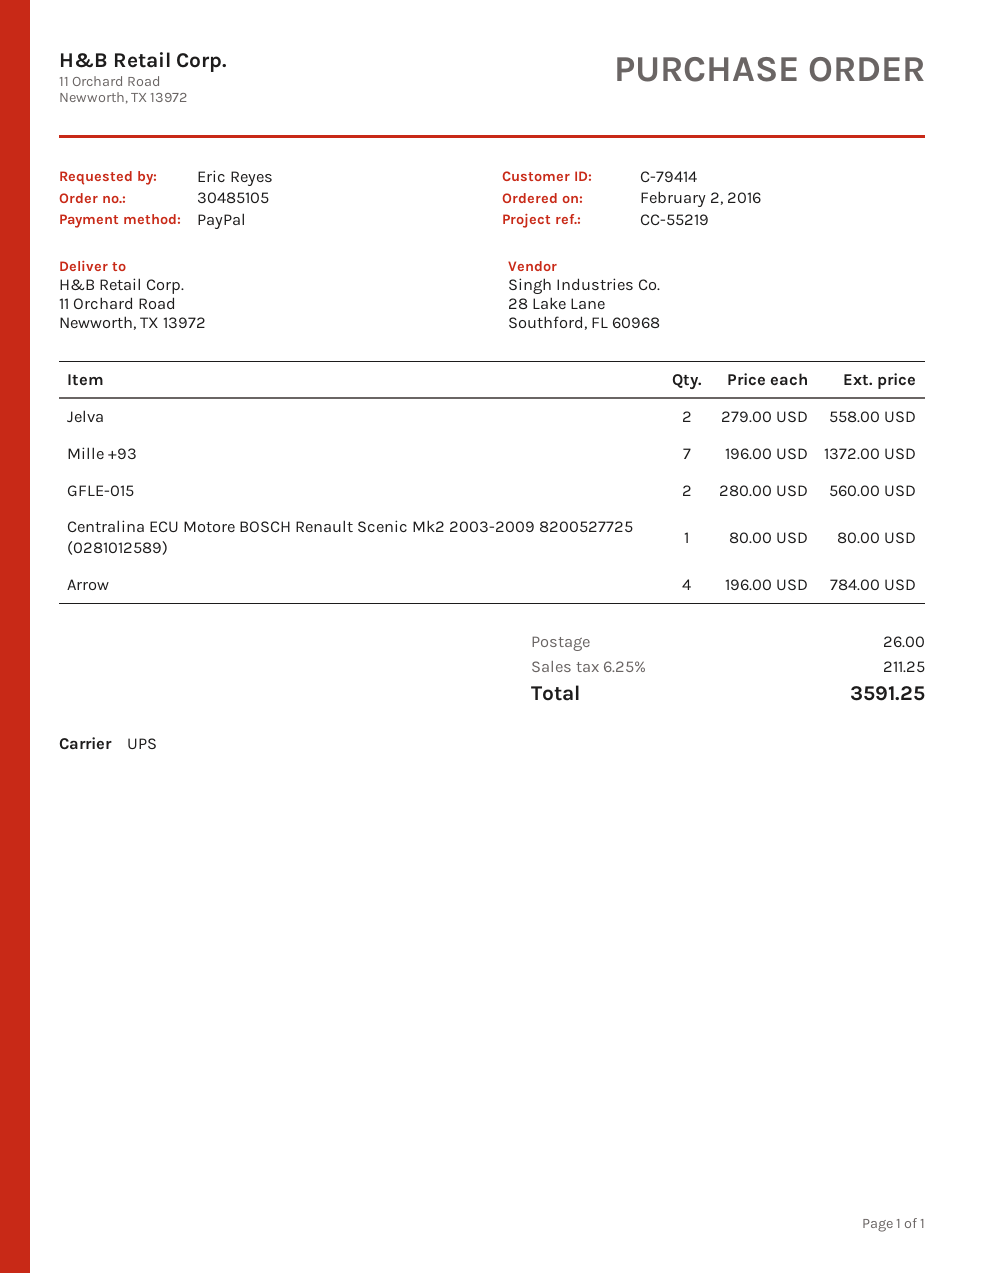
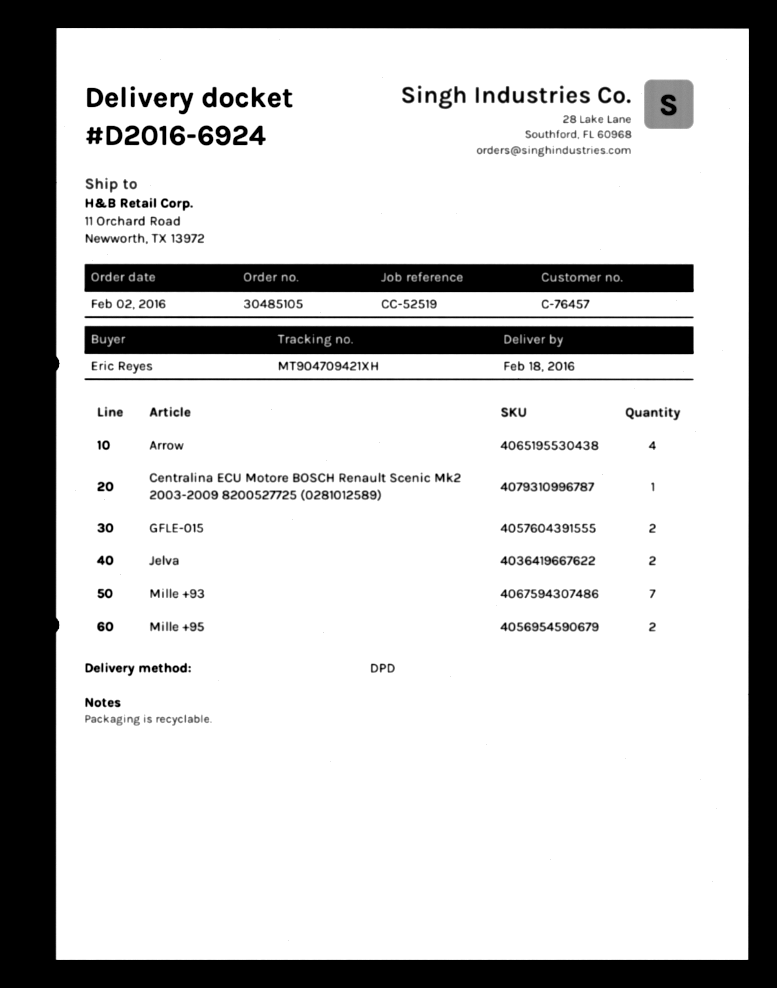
customer number: C-79414 -> C-76457
reference: CC-55219 -> CC-52519
shipping method: UPS -> DPD
Mille +95: none -> 2

